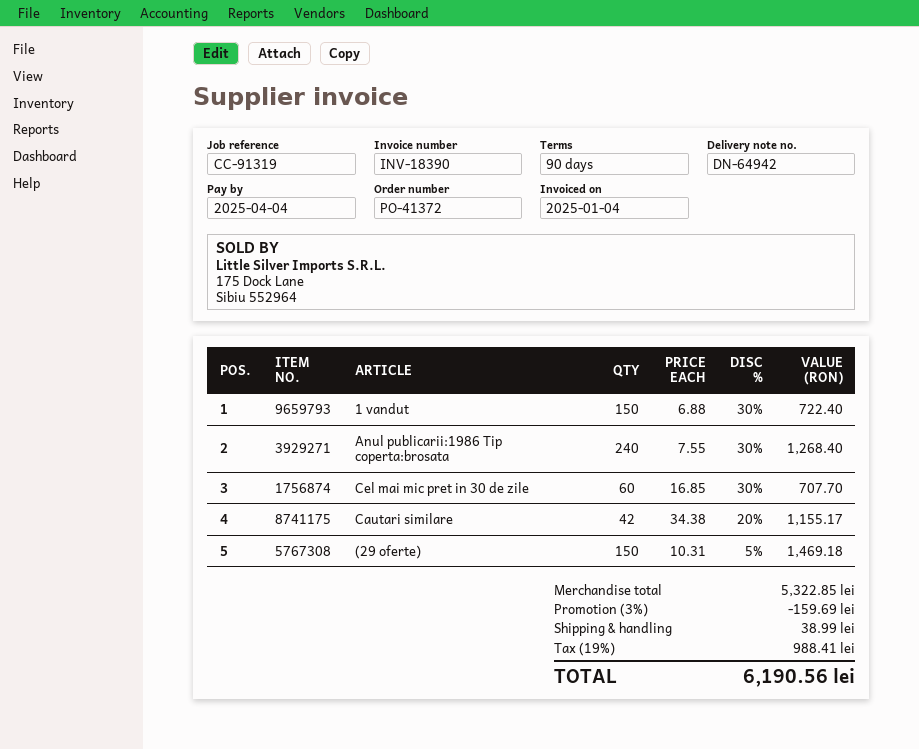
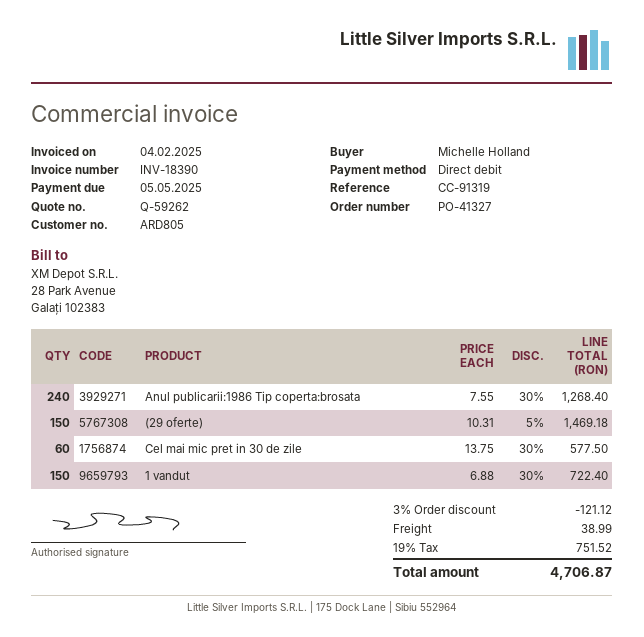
order number: PO-41372 -> PO-41327
invoice date: 2025-01-04 -> 2025-02-04
due date: 2025-04-04 -> 2025-05-05
Cel mai mic pret in 30 de zile: 60 x 16.85 - 30% = 707.70 -> 60 x 13.75 - 30% = 577.50
Cautari similare: 42 x 34.38 - 20% = 1155.17 -> none
discount: 3% = 159.69 -> 3% = 121.12
tax: 19% = 988.41 -> 19% = 751.52
total: 6190.56 -> 4706.87

